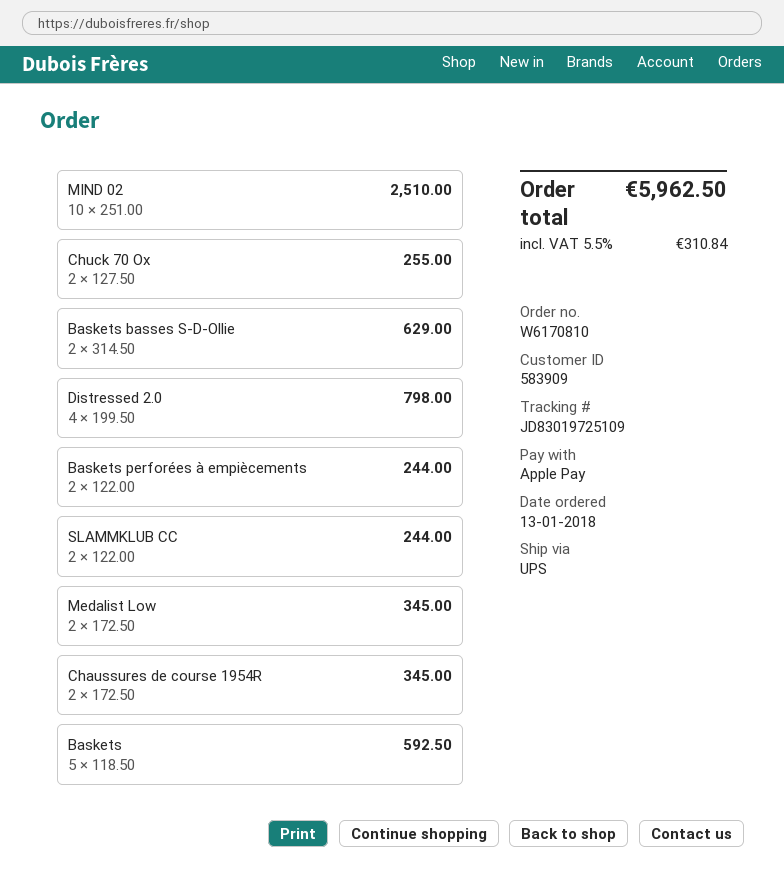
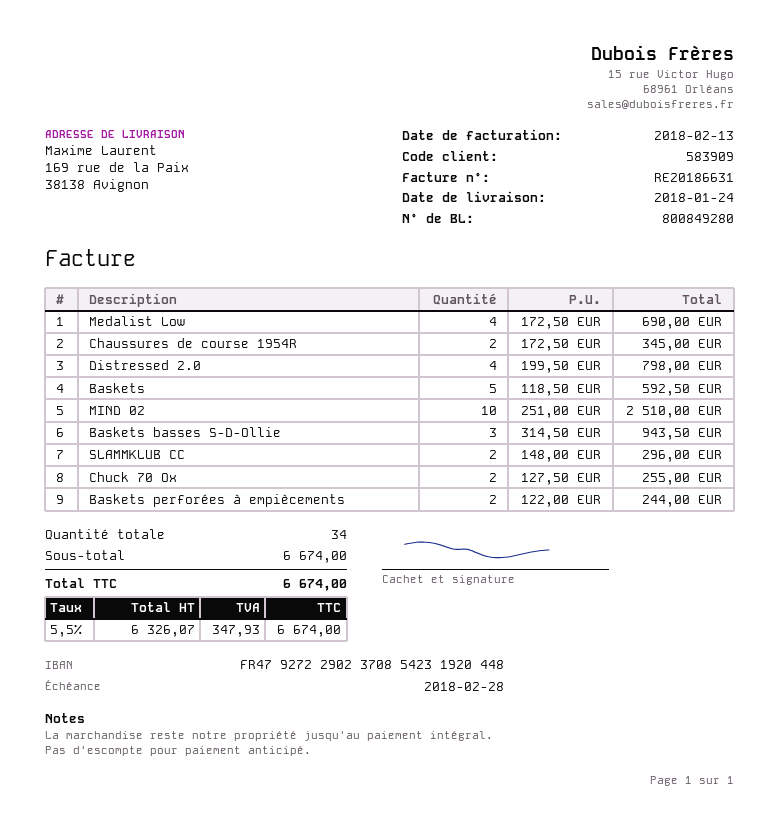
Baskets basses S-D-Ollie: 2 x 314.50 = 629.00 -> 3 x 314.50 = 943.50
SLAMMKLUB CC: 2 x 122.00 = 244.00 -> 2 x 148.00 = 296.00
Medalist Low: 2 x 172.50 = 345.00 -> 4 x 172.50 = 690.00
tax: 5.5% = 310.84 -> 5.5% = 347.93
total: 5962.50 -> 6674.00

